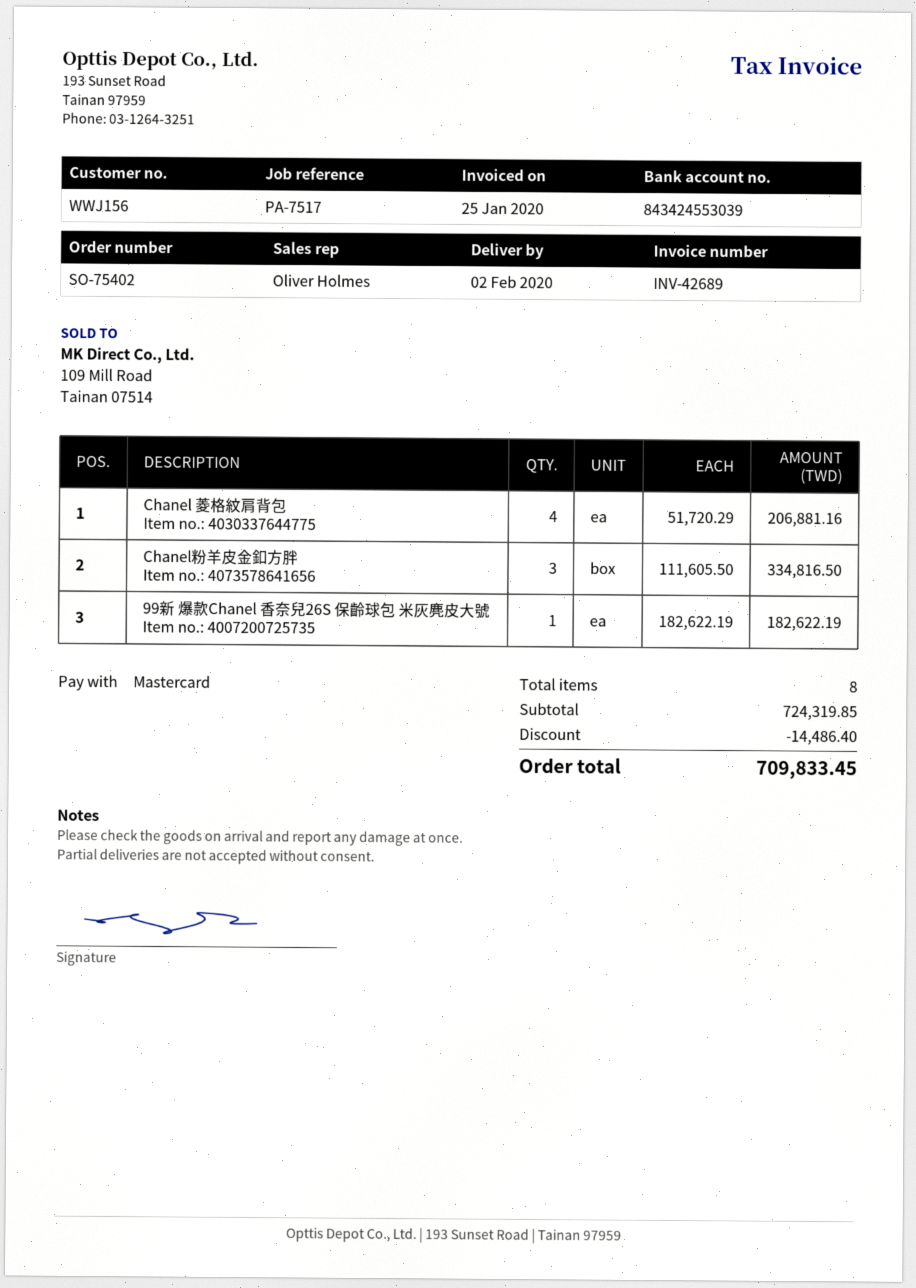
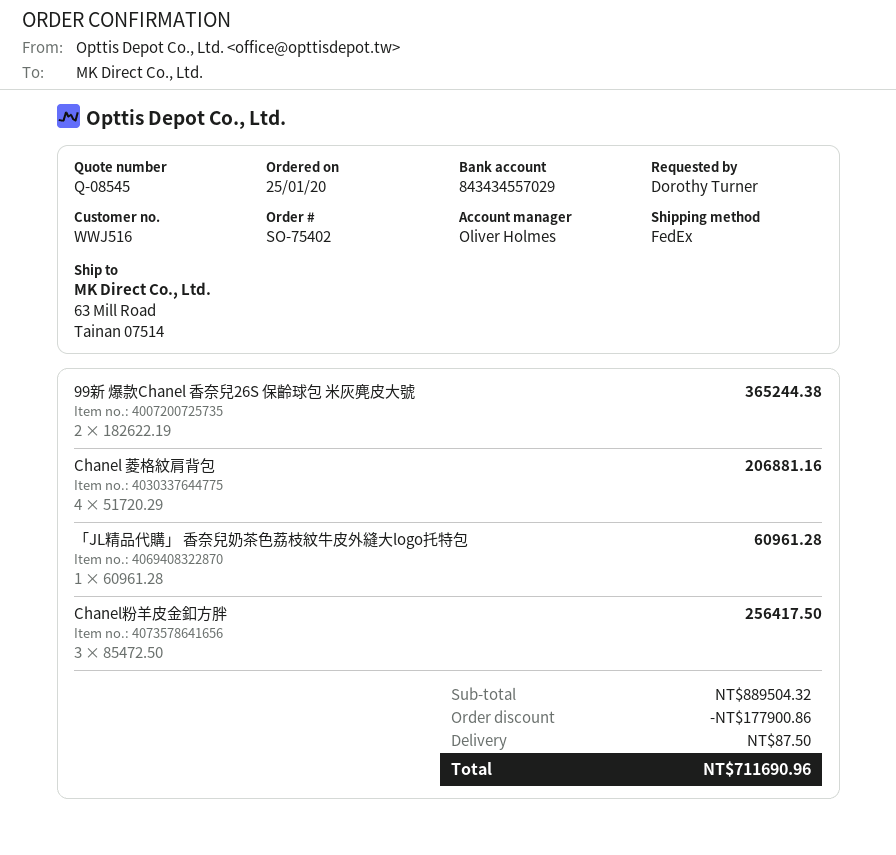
customer number: WWJ156 -> WWJ516
bank account: 843424553039 -> 843434557029
Chanel粉羊皮金釦方胖: 3 x 111605.50 = 334816.50 -> 3 x 85472.50 = 256417.50
99新 爆款Chanel 香奈兒26S 保齡球包 米灰麂皮大號: 1 x 182622.19 = 182622.19 -> 2 x 182622.19 = 365244.38
「JL精品代購」 香奈兒奶茶色荔枝紋牛皮外縫大logo托特包: none -> 1 x 60961.28 = 60961.28
subtotal: 724319.85 -> 889504.32
discount: 14486.40 -> 177900.86
shipping: none -> 87.50
total: 709833.45 -> 711690.96

